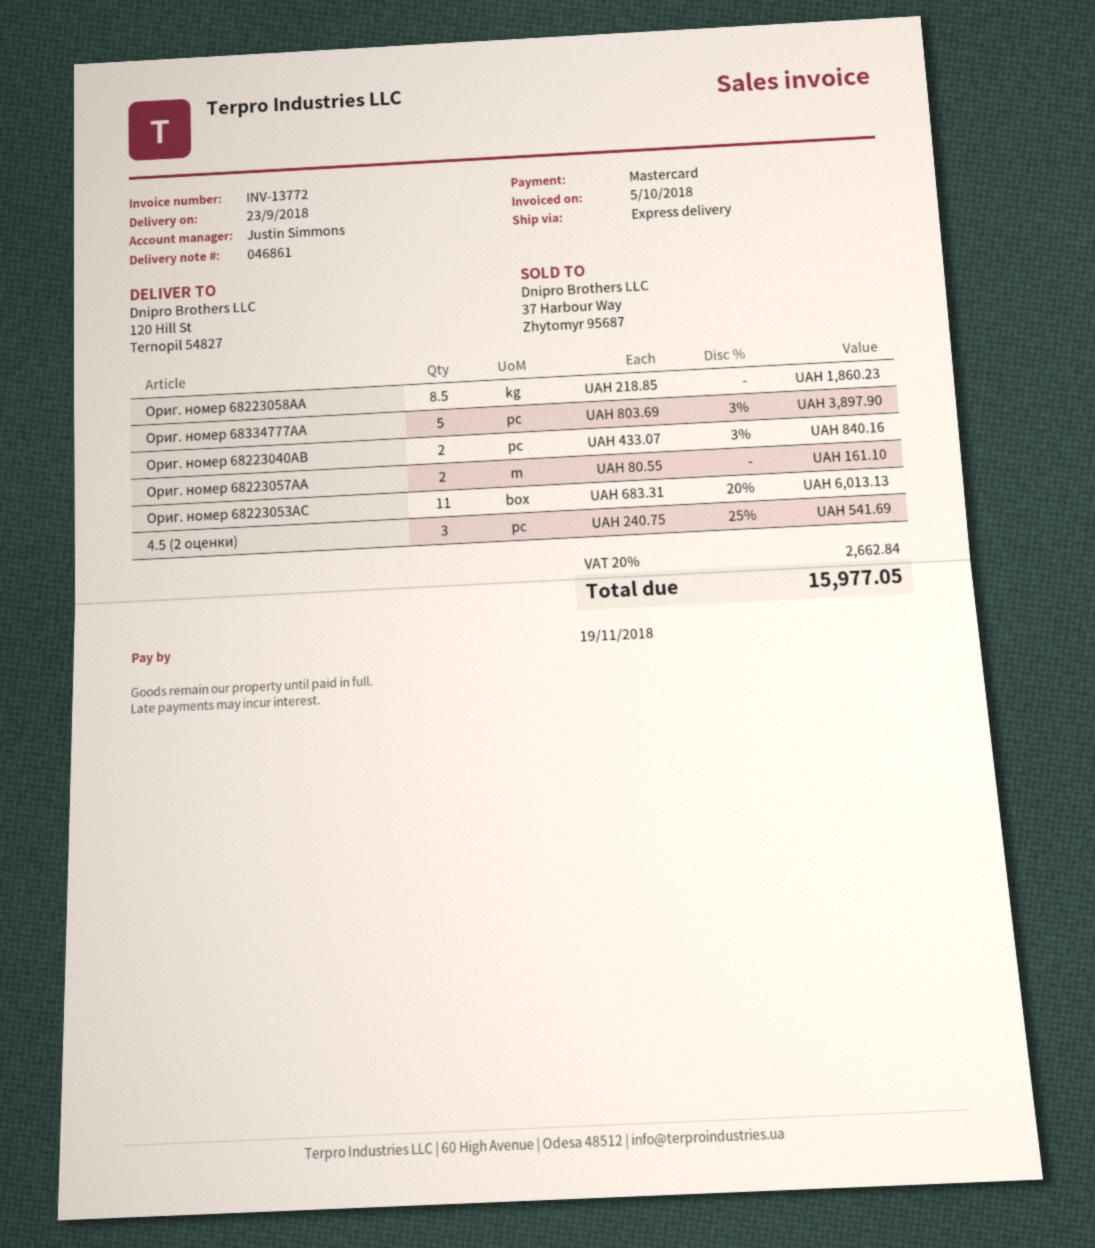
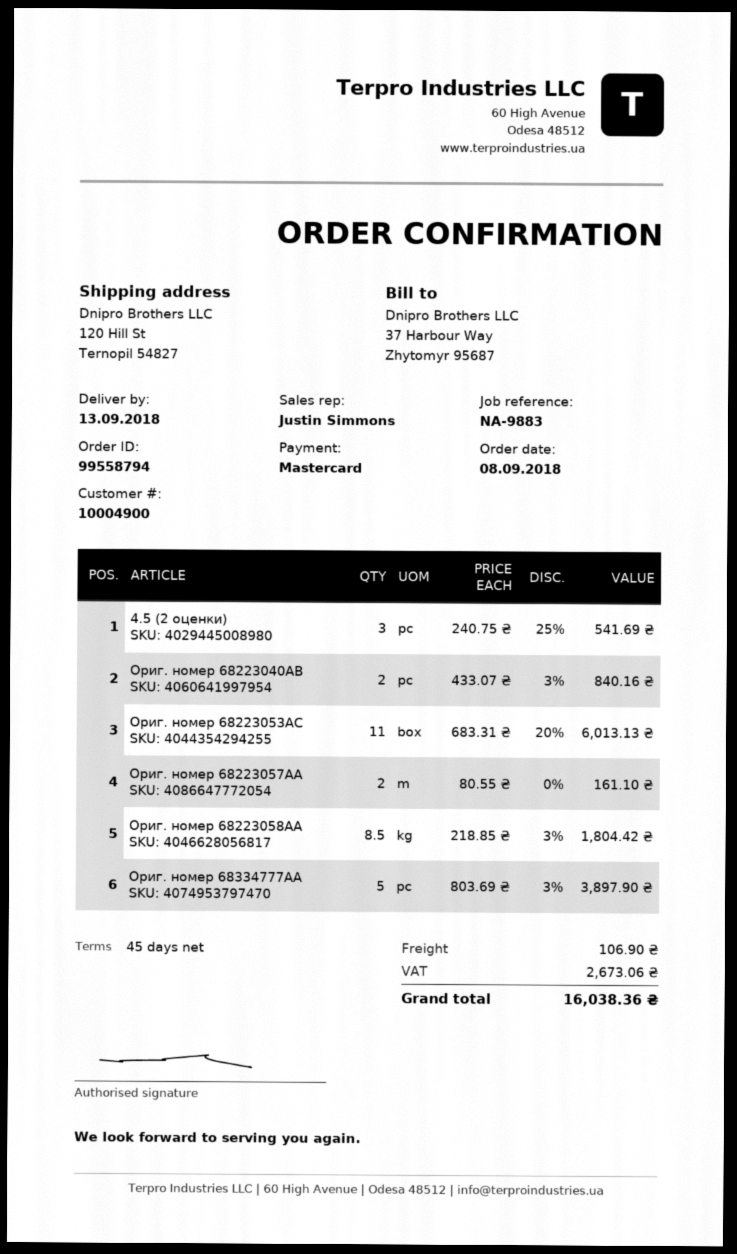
delivery date: 2018-09-23 -> 2018-09-13
Ориг. номер 68223058AA: 8.5 x 218.85 = 1860.23 -> 8.5 x 218.85 - 3% = 1804.42
shipping: none -> 106.90
tax: 2662.84 -> 2673.06
total: 15977.05 -> 16038.36

